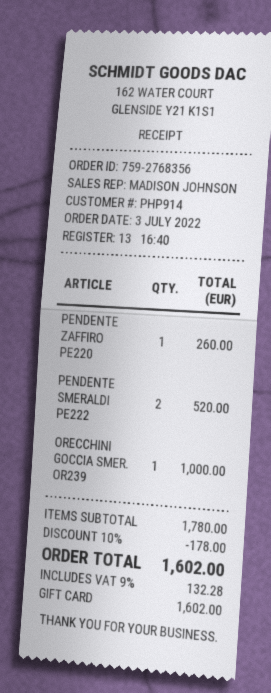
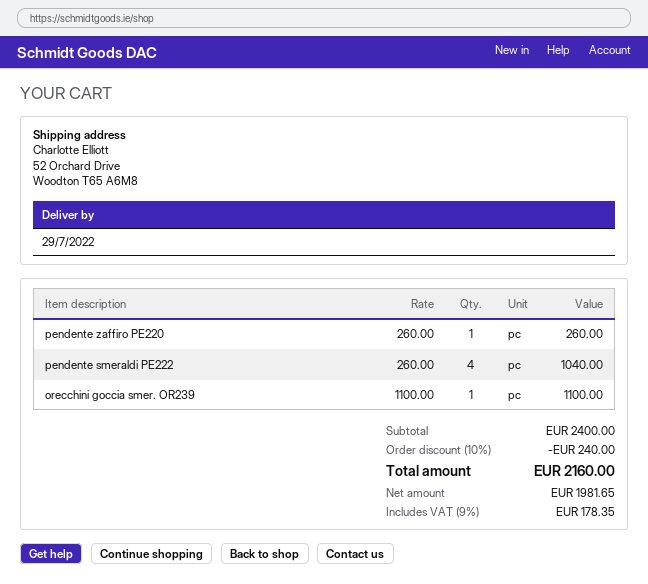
PENDENTE SMERALDI PE222: 2 for 520.00 -> 4 for 1040.00
ORECCHINI GOCCIA SMER. OR239: 1 for 1000.00 -> 1 for 1100.00
subtotal: 1780.00 -> 2400.00
discount: 10% = 178.00 -> 10% = 240.00
tax: 9% = 132.28 -> 9% = 178.35
total: 1602.00 -> 2160.00

